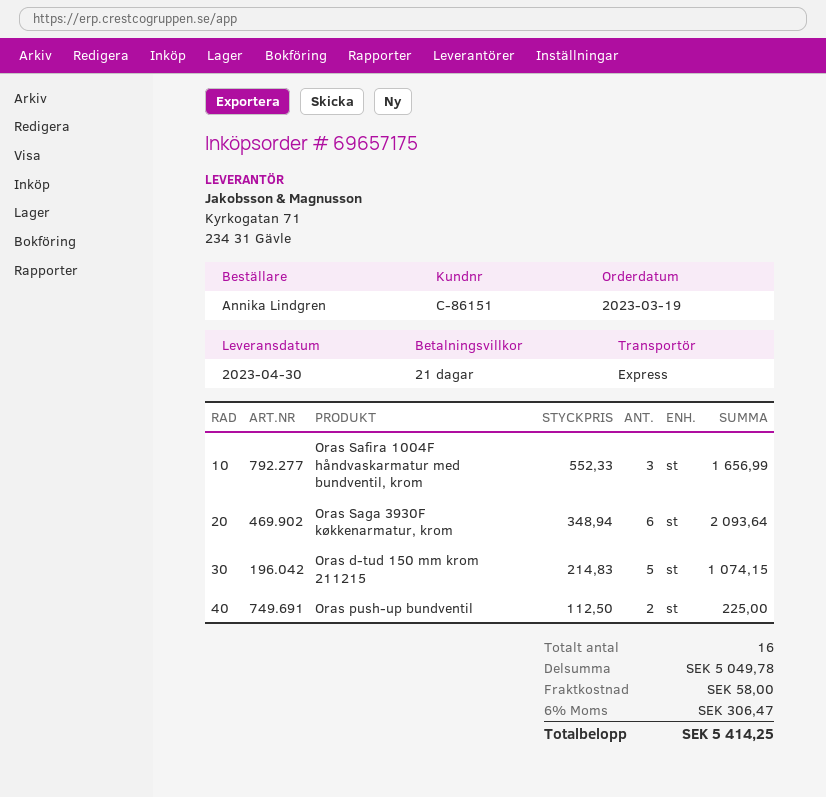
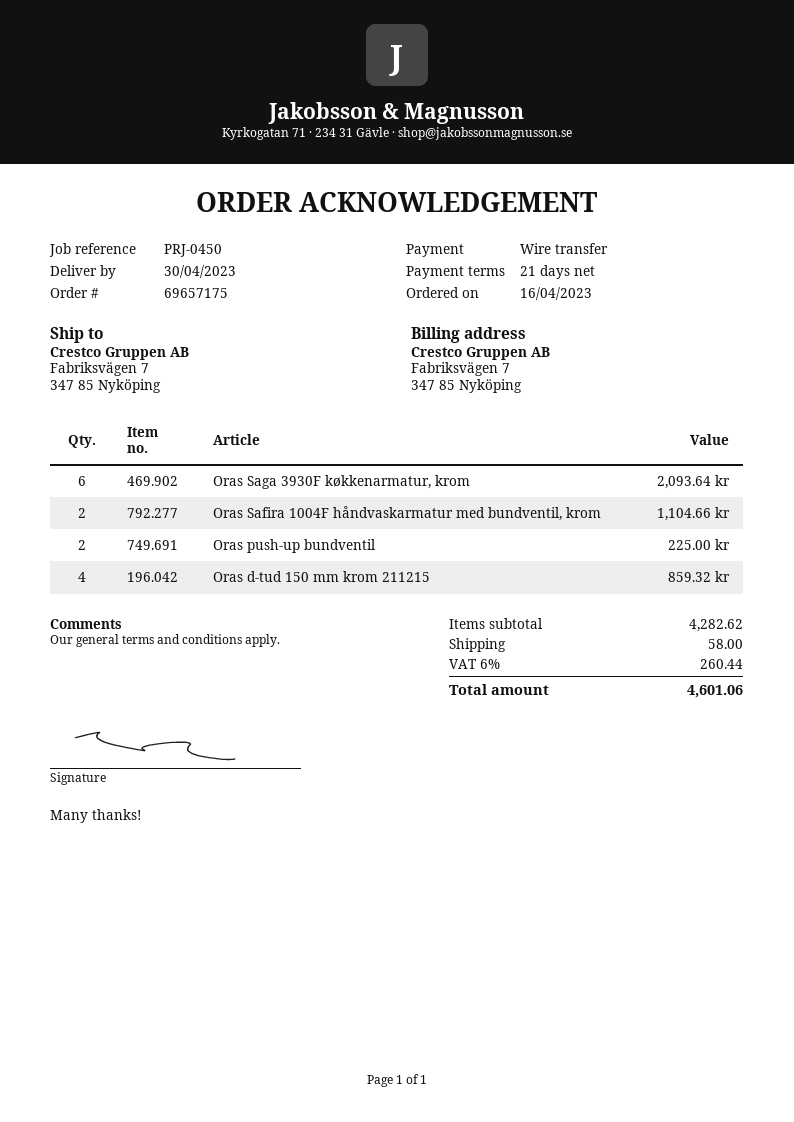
order date: 2023-03-19 -> 2023-04-16
Oras Safira 1004F håndvaskarmatur med bundventil, krom: 3 for 1656.99 -> 2 for 1104.66
Oras d-tud 150 mm krom 211215: 5 for 1074.15 -> 4 for 859.32
subtotal: 5049.78 -> 4282.62
tax: 6% = 306.47 -> 6% = 260.44
total: 5414.25 -> 4601.06

